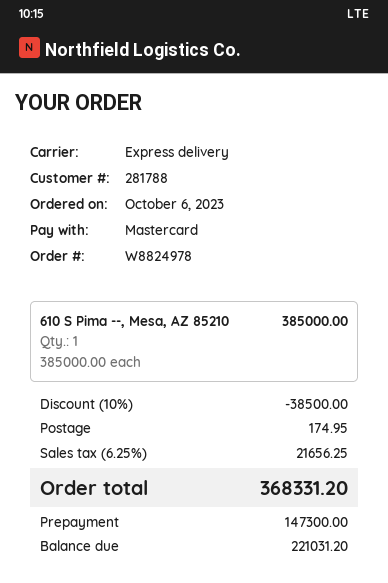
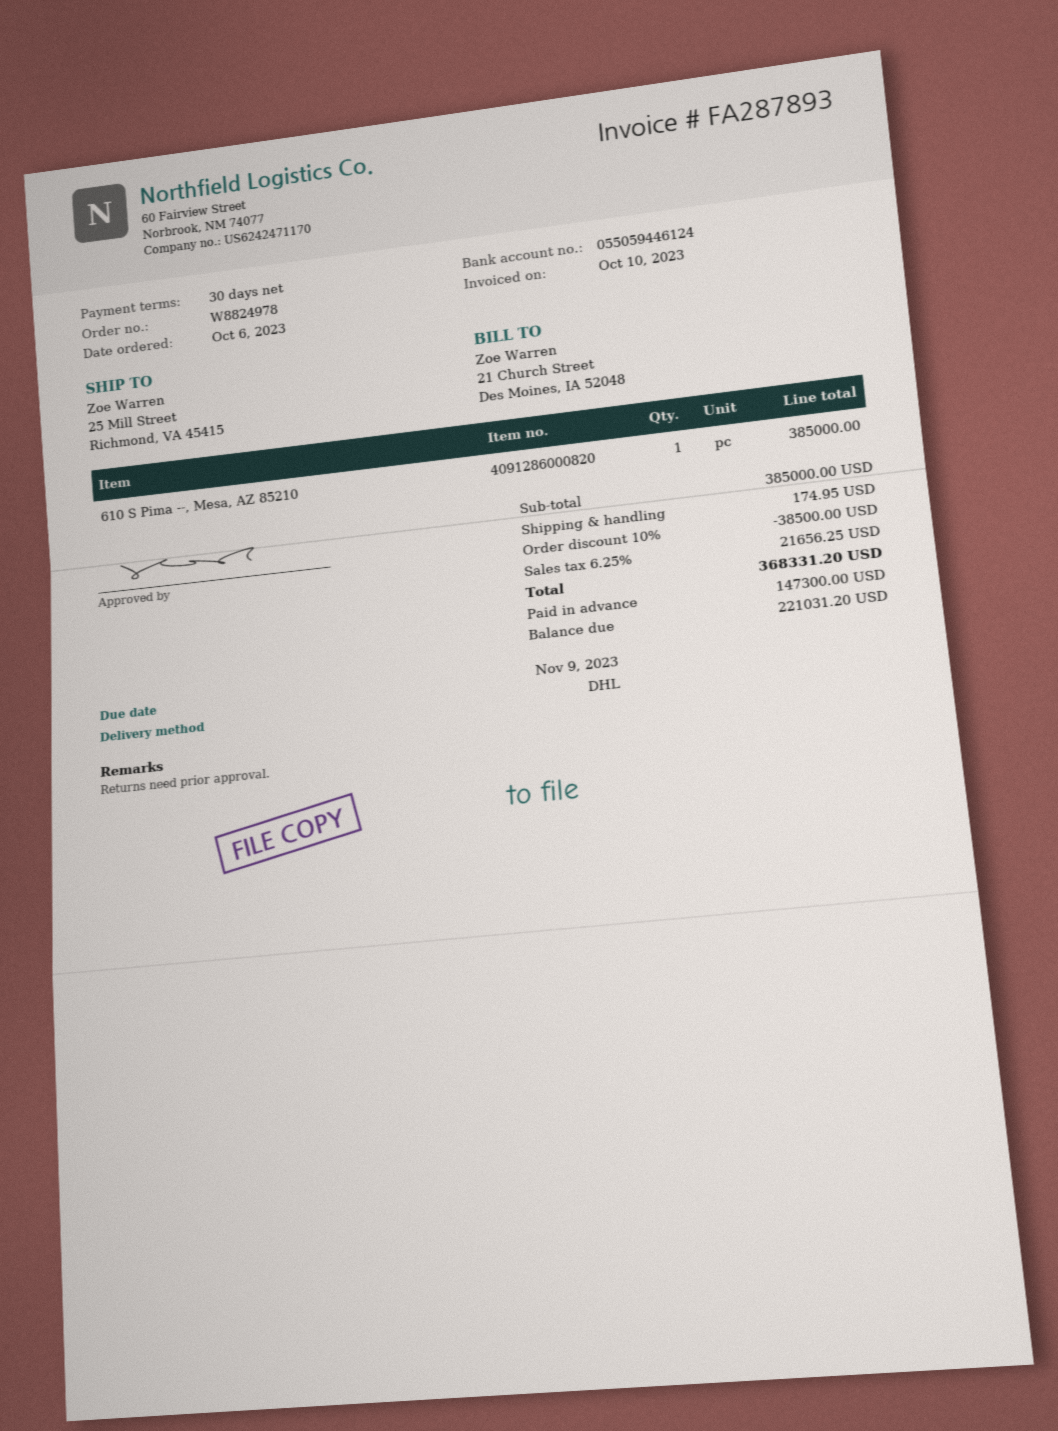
shipping method: express -> DHL

